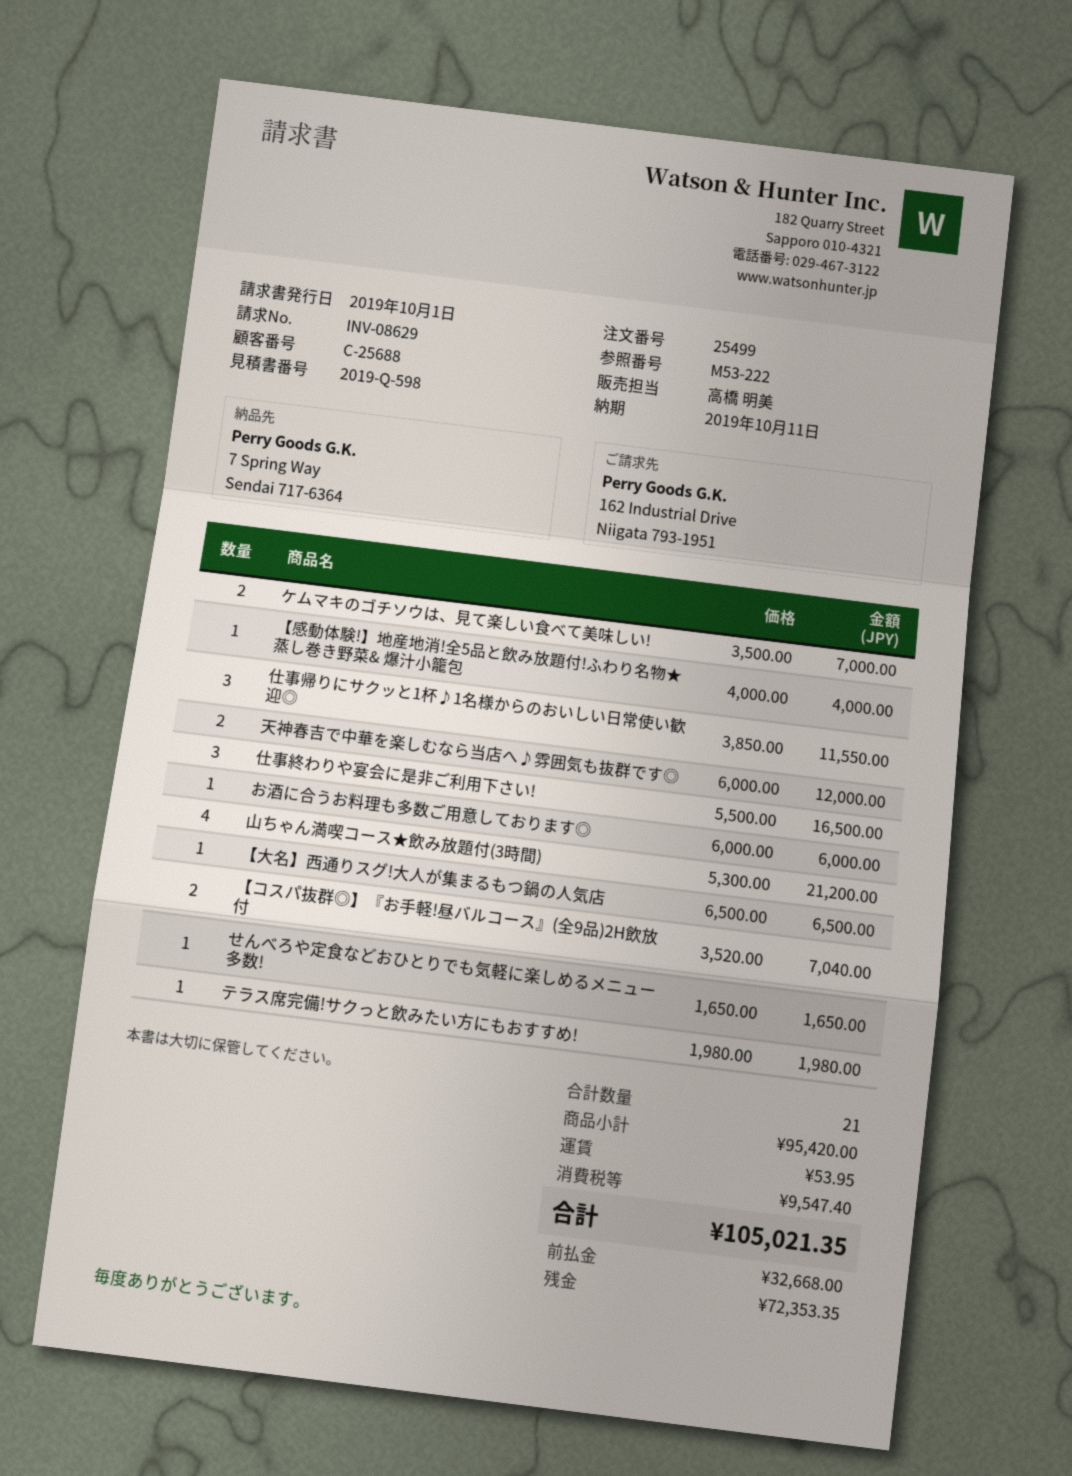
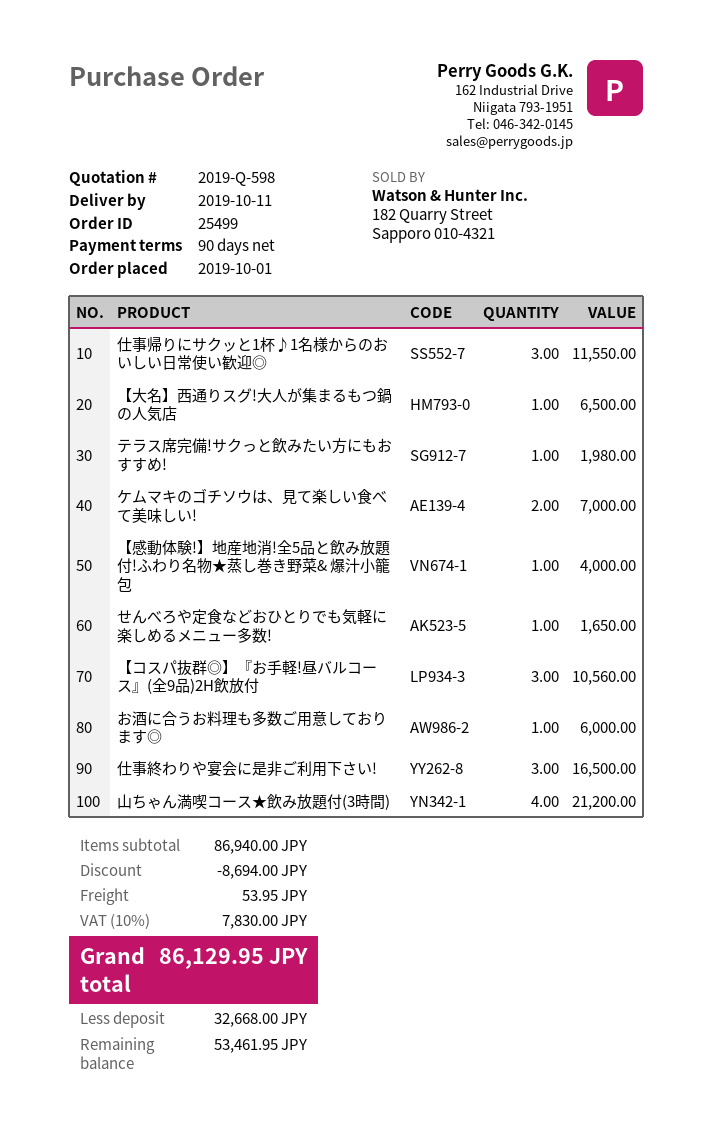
天神春吉で中華を楽しむなら当店へ♪雰囲気も抜群です◎: 2 for 12000.00 -> none
【コスパ抜群◎】『お手軽!昼バルコース』(全9品)2H飲放付: 2 for 7040.00 -> 3 for 10560.00
subtotal: 95420.00 -> 86940.00
discount: none -> 8694.00
tax: 9547.40 -> 7830.00
total: 105021.35 -> 86129.95
balance: 72353.35 -> 53461.95

